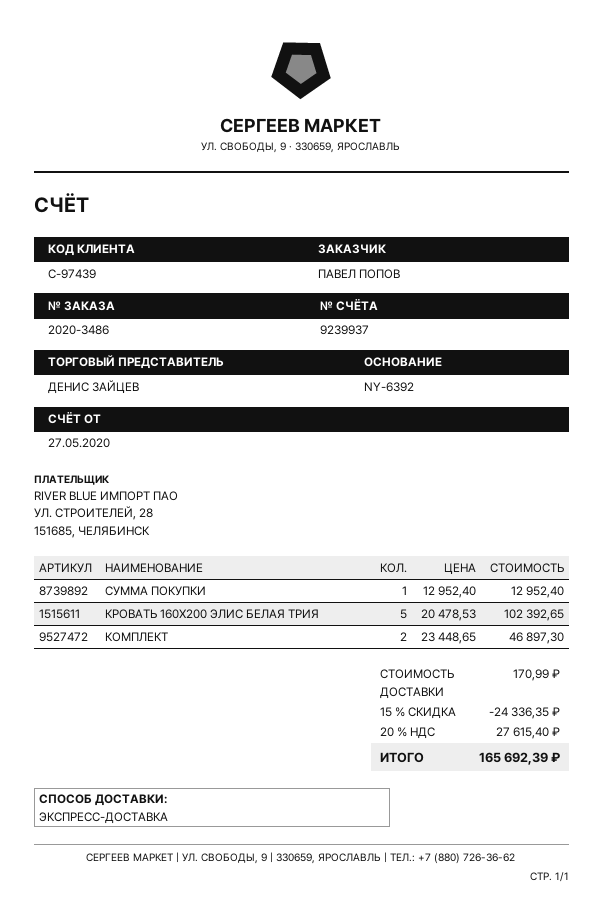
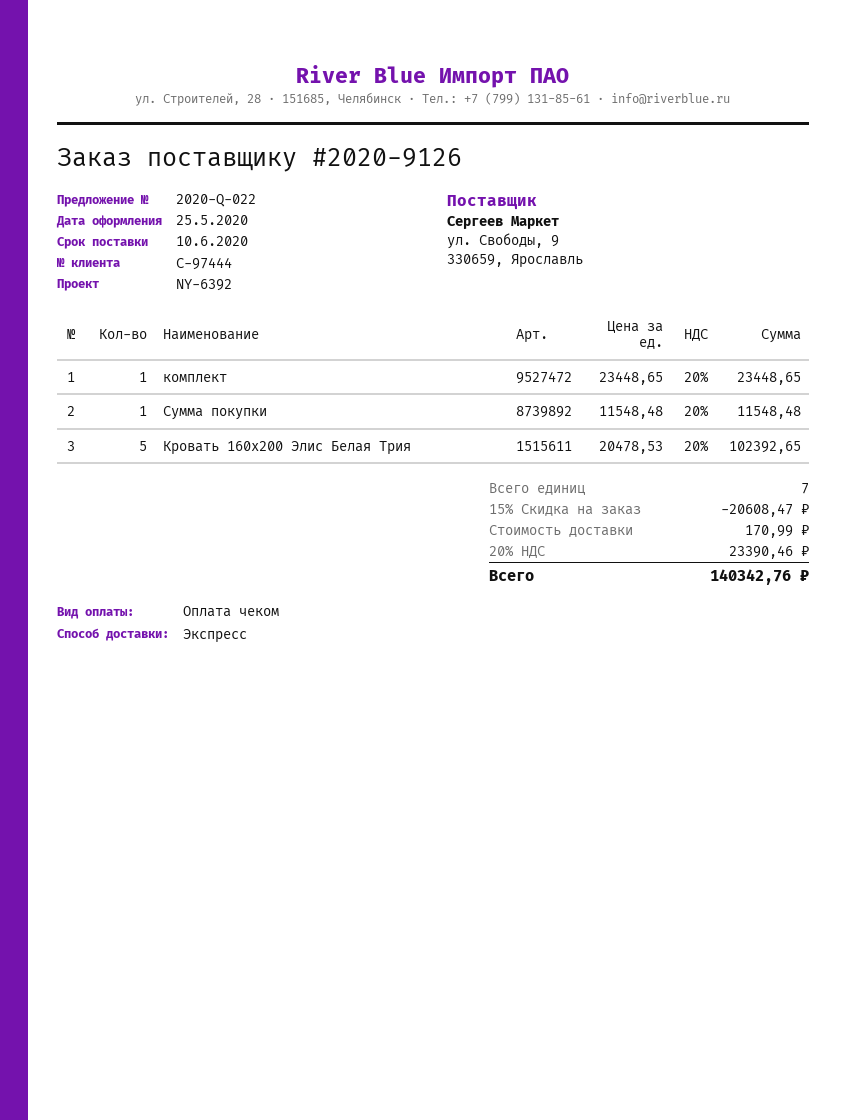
order number: 2020-3486 -> 2020-9126
customer number: C-97439 -> C-97444
СУММА ПОКУПКИ: 1 x 12952.40 = 12952.40 -> 1 x 11548.48 = 11548.48
КОМПЛЕКТ: 2 x 23448.65 = 46897.30 -> 1 x 23448.65 = 23448.65
discount: 15% = 24336.35 -> 15% = 20608.47
tax: 20% = 27615.40 -> 20% = 23390.46
total: 165692.39 -> 140342.76

